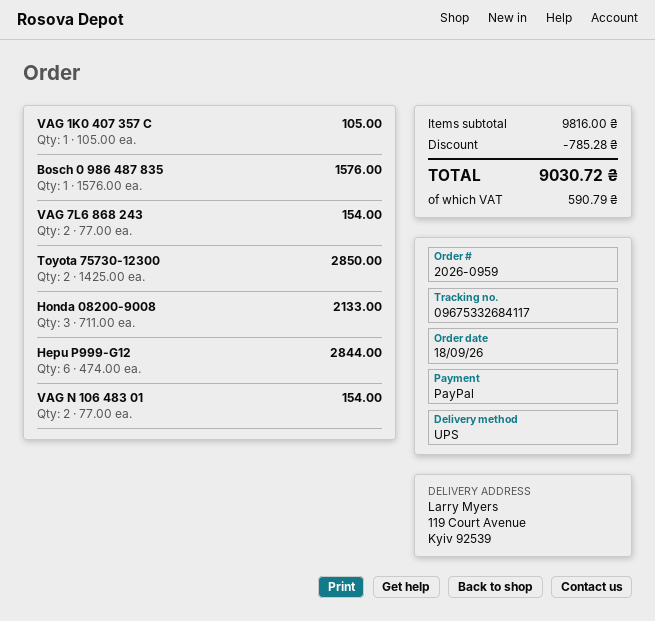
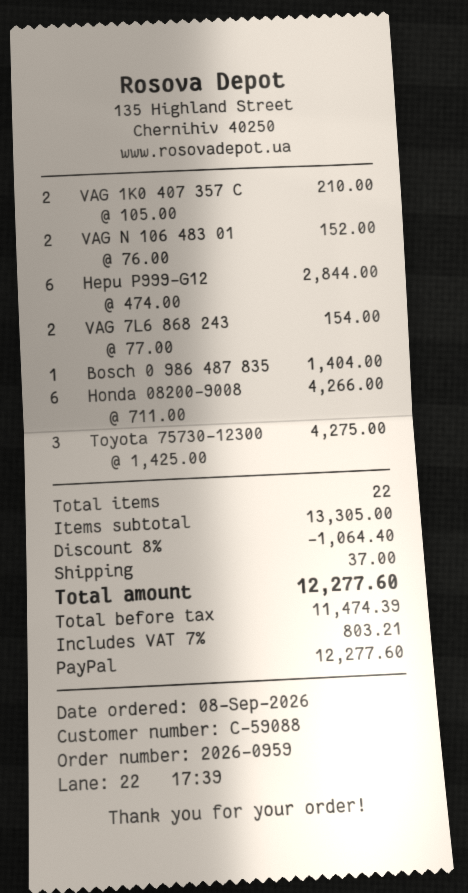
order date: 2026-09-18 -> 2026-09-08
VAG 1K0 407 357 C: 1 x 105.00 = 105.00 -> 2 x 105.00 = 210.00
Bosch 0 986 487 835: 1 x 1576.00 = 1576.00 -> 1 x 1404.00 = 1404.00
Toyota 75730-12300: 2 x 1425.00 = 2850.00 -> 3 x 1425.00 = 4275.00
Honda 08200-9008: 3 x 711.00 = 2133.00 -> 6 x 711.00 = 4266.00
VAG N 106 483 01: 2 x 77.00 = 154.00 -> 2 x 76.00 = 152.00
subtotal: 9816.00 -> 13305.00
discount: 785.28 -> 1064.40
shipping: none -> 37.00
tax: 590.79 -> 803.21
total: 9030.72 -> 12277.60

